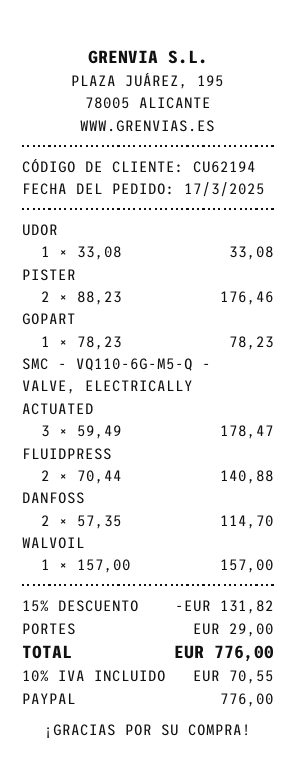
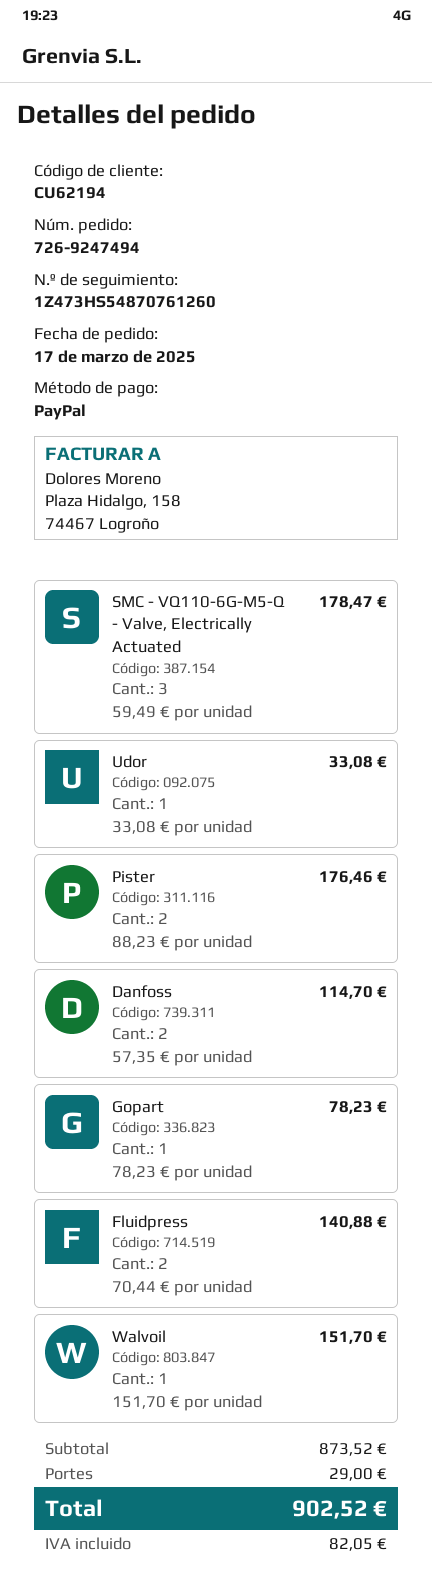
WALVOIL: 1 x 157.00 = 157.00 -> 1 x 151.70 = 151.70
discount: 15% = 131.82 -> none
tax: 70.55 -> 82.05
total: 776.00 -> 902.52

